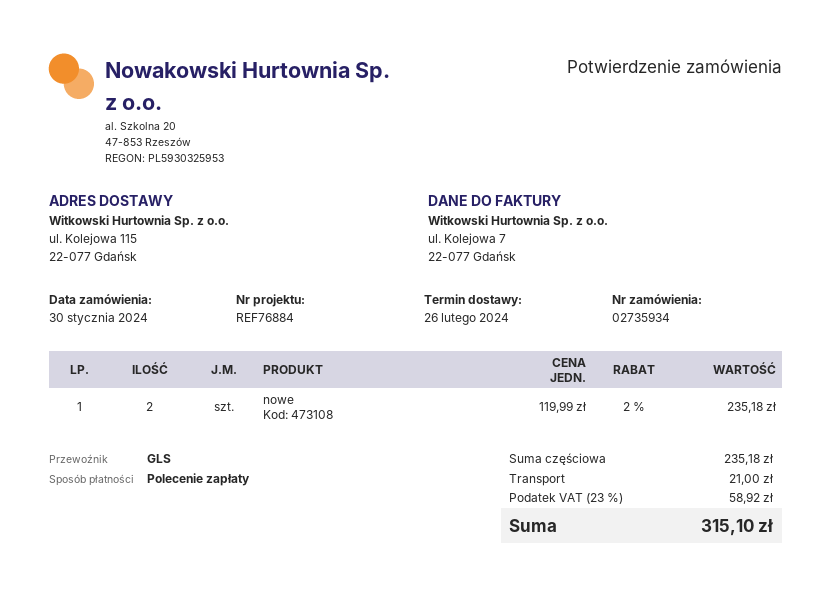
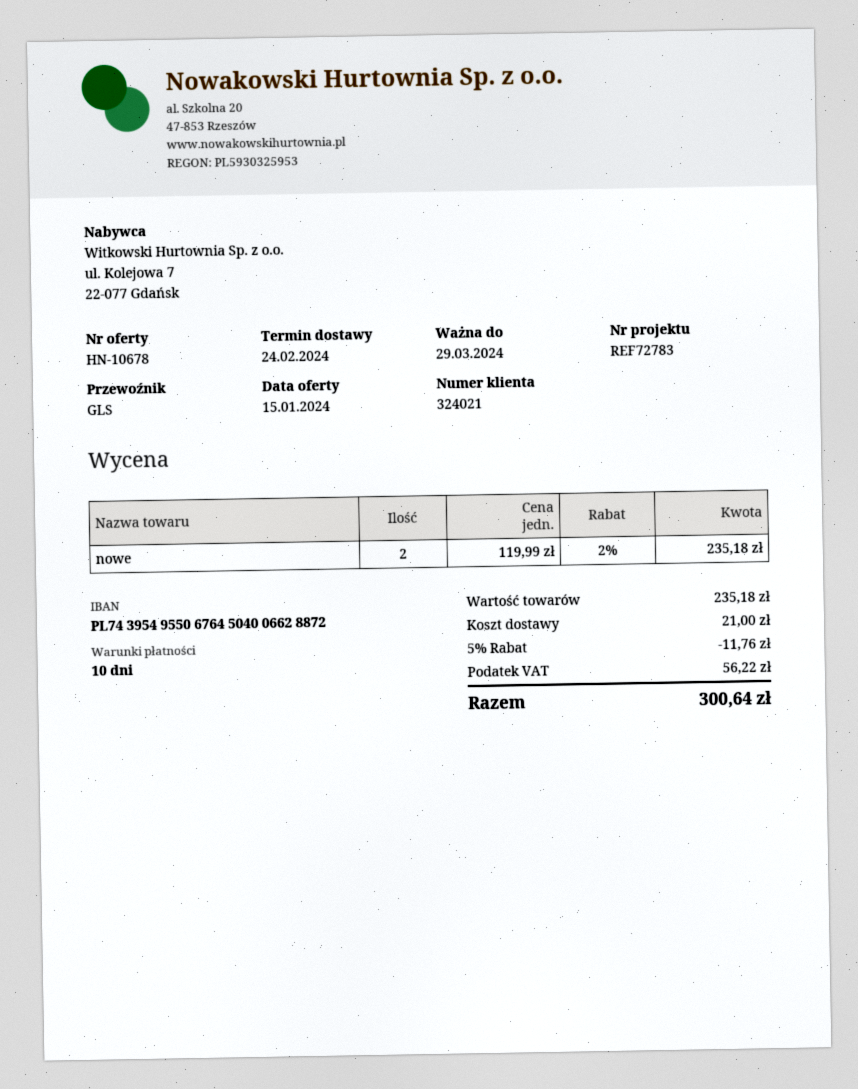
delivery date: 2024-02-26 -> 2024-02-24
reference: REF76884 -> REF72783
discount: none -> 5% = 11.76
tax: 58.92 -> 56.22
total: 315.10 -> 300.64

